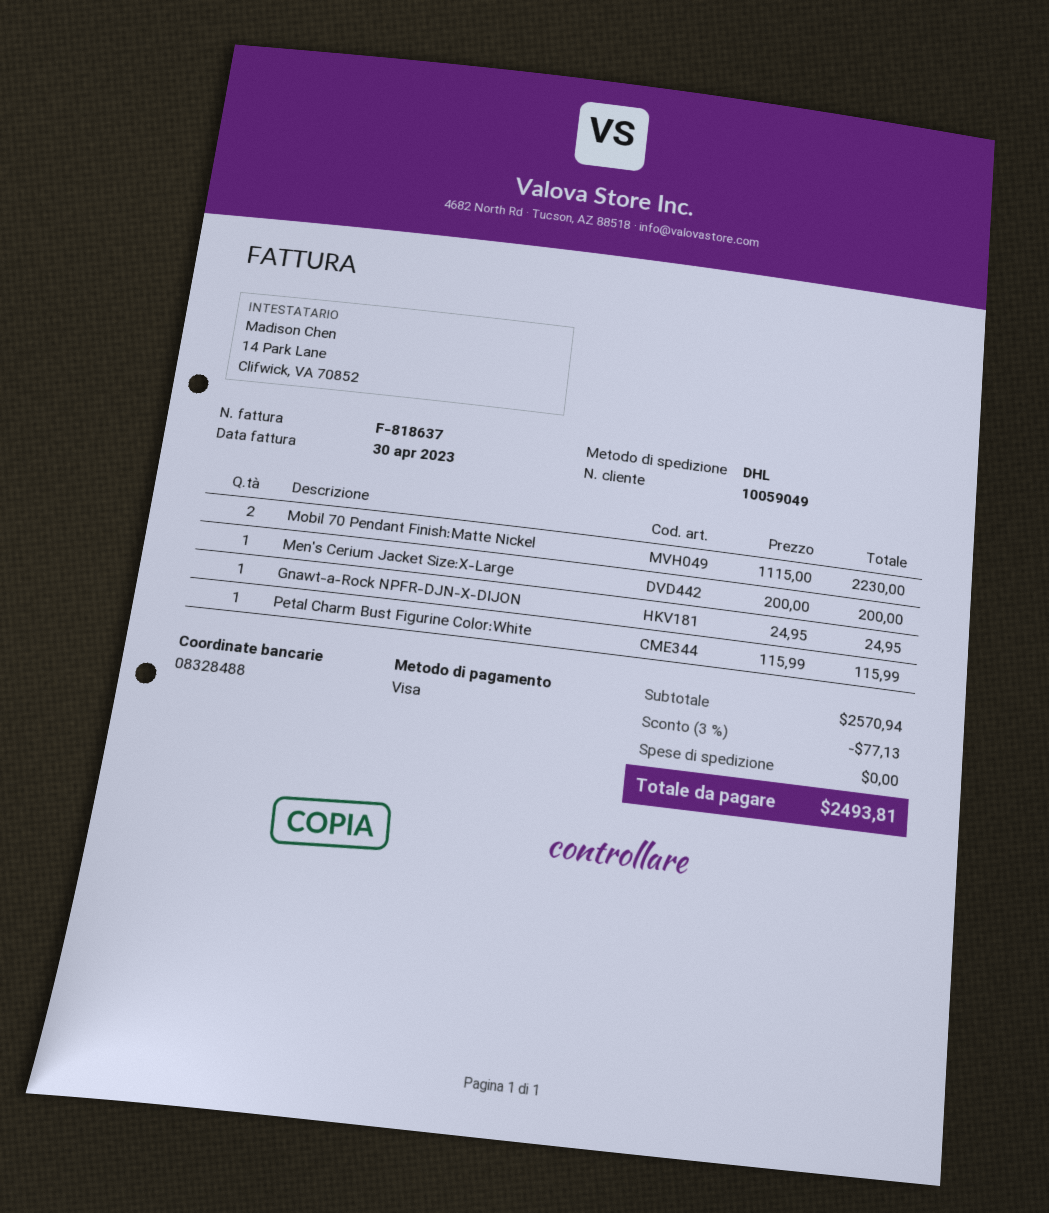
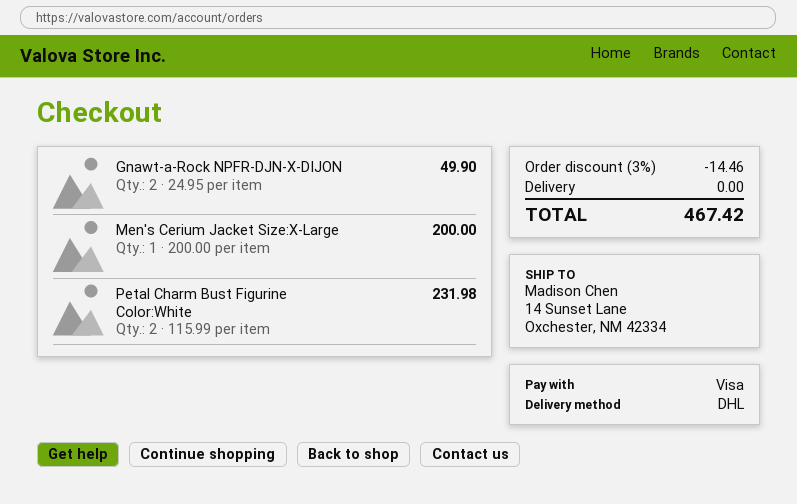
Mobil 70 Pendant Finish:Matte Nickel: 2 x 1115.00 = 2230.00 -> none
Gnawt-a-Rock NPFR-DJN-X-DIJON: 1 x 24.95 = 24.95 -> 2 x 24.95 = 49.90
Petal Charm Bust Figurine Color:White: 1 x 115.99 = 115.99 -> 2 x 115.99 = 231.98
discount: 3% = 77.13 -> 3% = 14.46
total: 2493.81 -> 467.42

